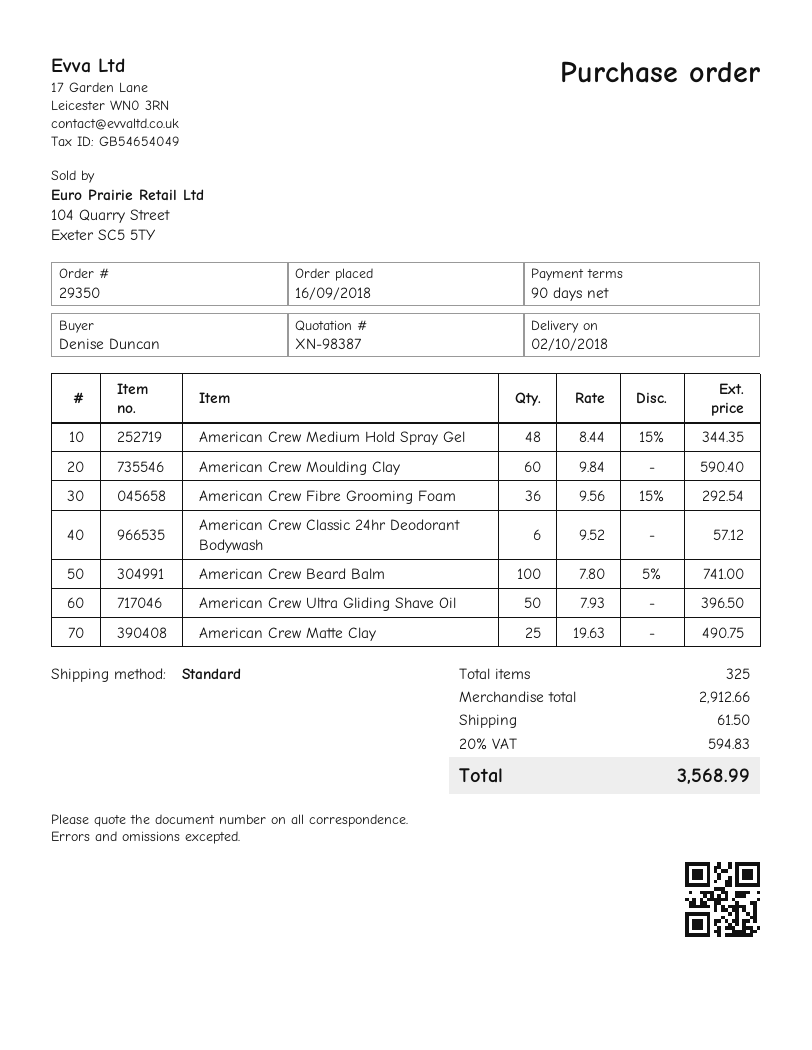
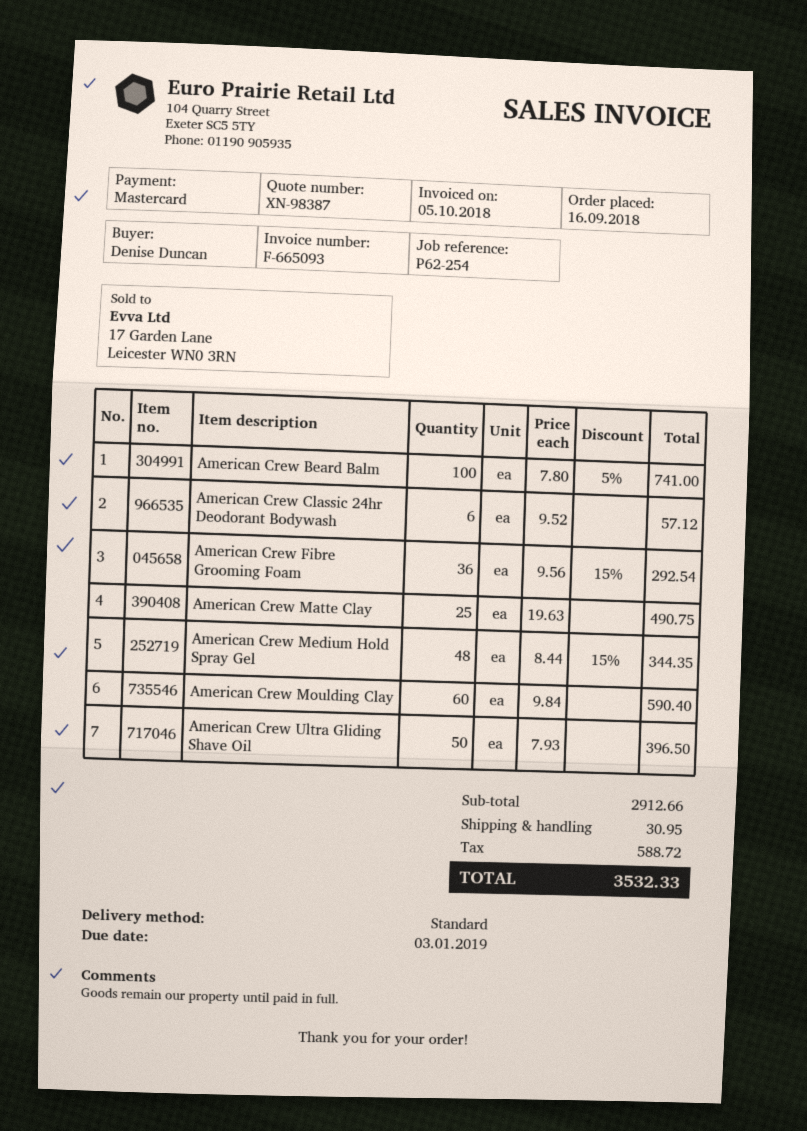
shipping: 61.50 -> 30.95
tax: 594.83 -> 588.72
total: 3568.99 -> 3532.33

